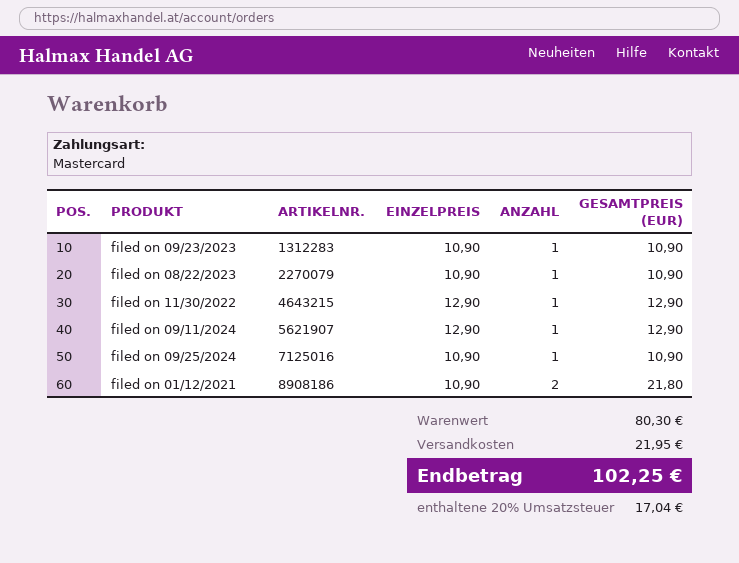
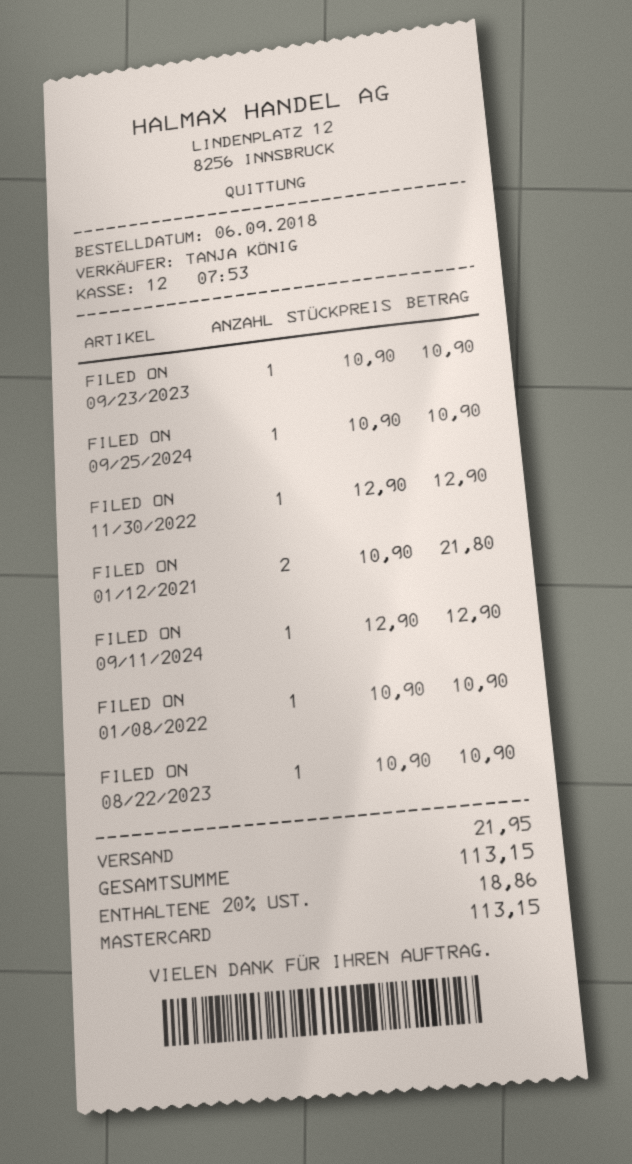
FILED ON 01/08/2022: none -> 1 x 10.90 = 10.90
tax: 20% = 17.04 -> 20% = 18.86
total: 102.25 -> 113.15

